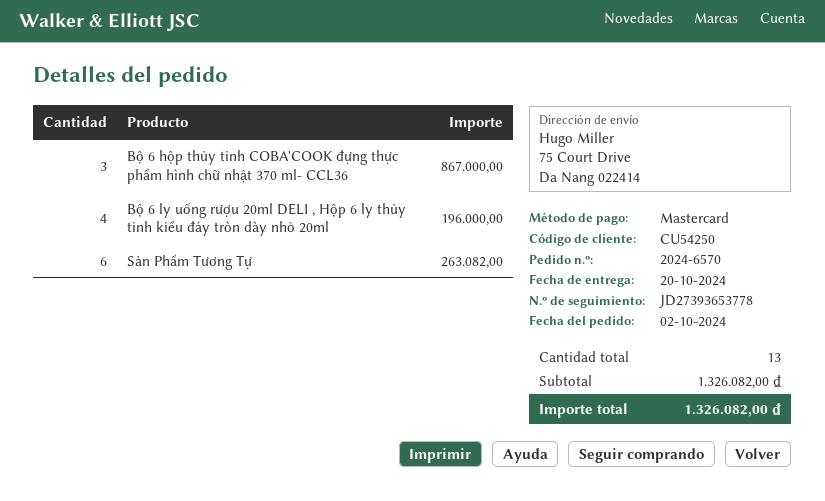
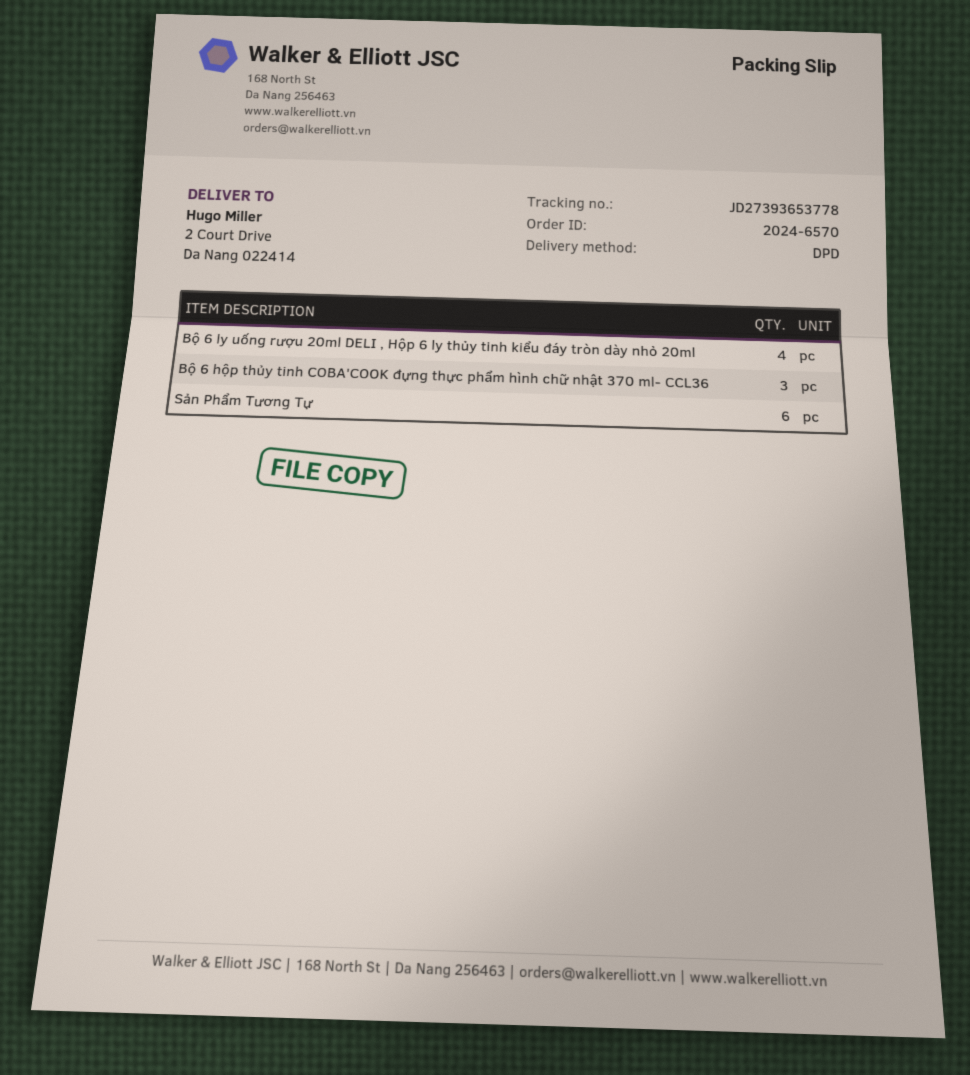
ship to: 75 Court Drive, Da Nang 022414 -> 2 Court Drive, Da Nang 022414

